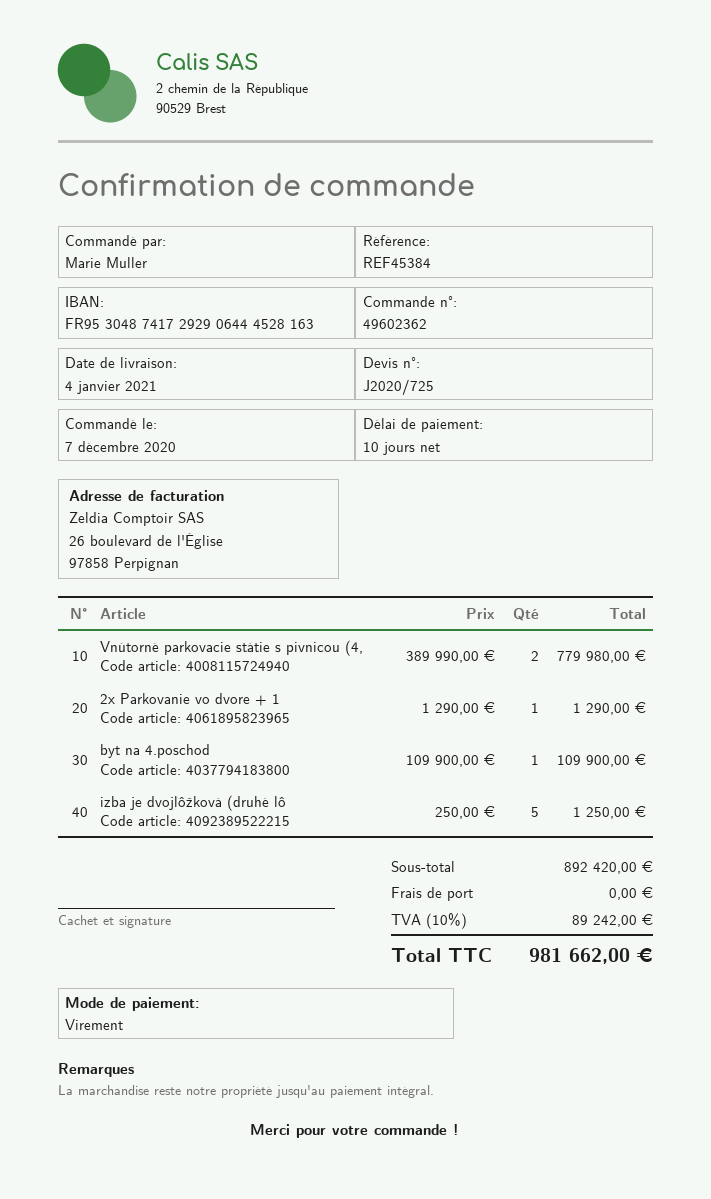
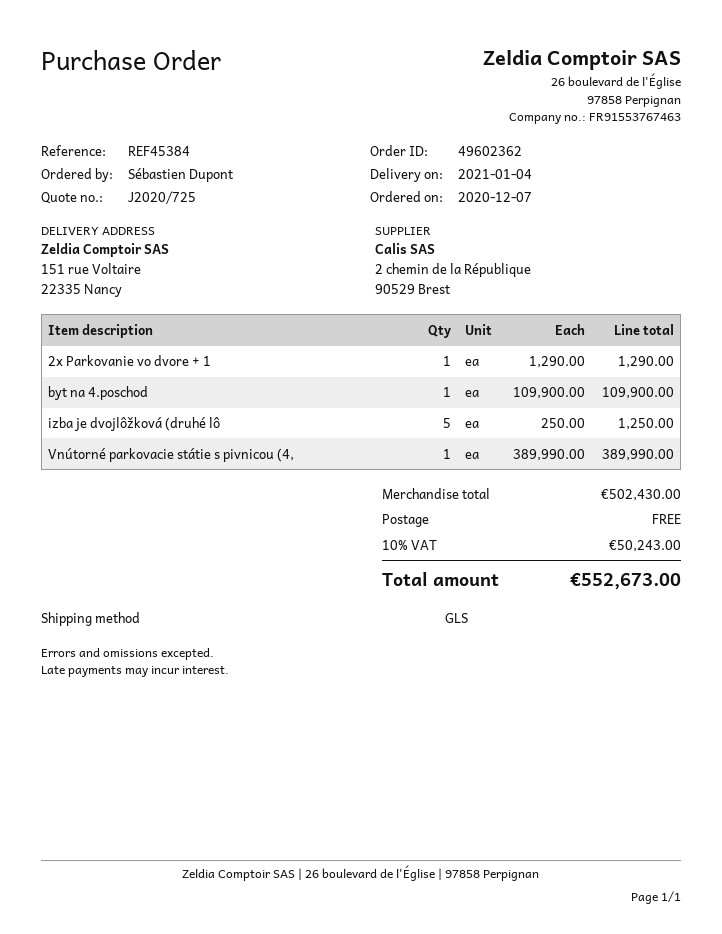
ordered by: Marie Muller -> Sébastien Dupont
Vnútorné parkovacie státie s pivnicou (4,: 2 x 389990.00 = 779980.00 -> 1 x 389990.00 = 389990.00
subtotal: 892420.00 -> 502430.00
tax: 10% = 89242.00 -> 10% = 50243.00
total: 981662.00 -> 552673.00

